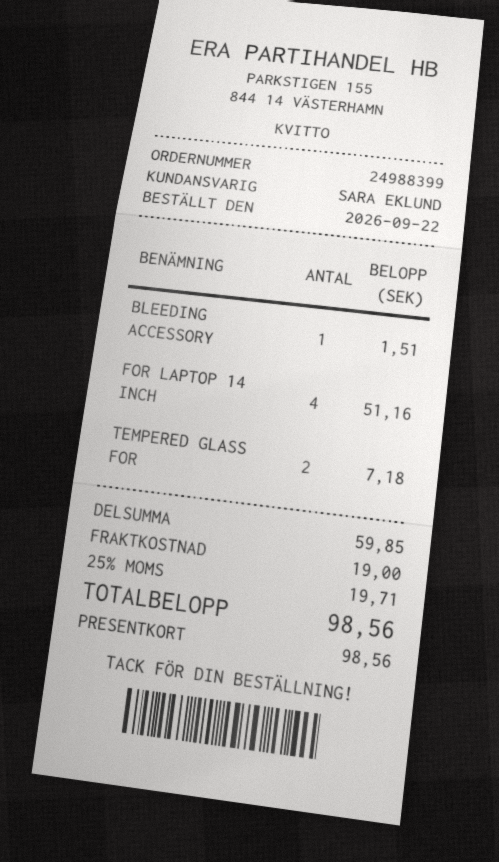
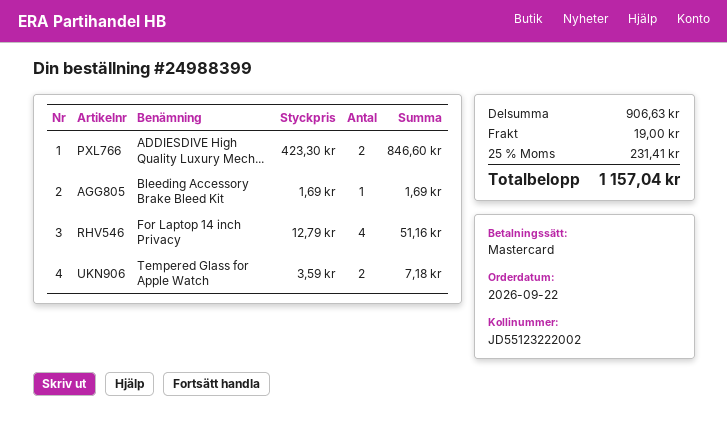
payment method: gift card -> Mastercard
BLEEDING ACCESSORY: 1 for 1.51 -> 1 for 1.69
ADDIESDIVE High Quality Luxury Mech...: none -> 2 for 846.60
subtotal: 59.85 -> 906.63
tax: 25% = 19.71 -> 25% = 231.41
total: 98.56 -> 1157.04

